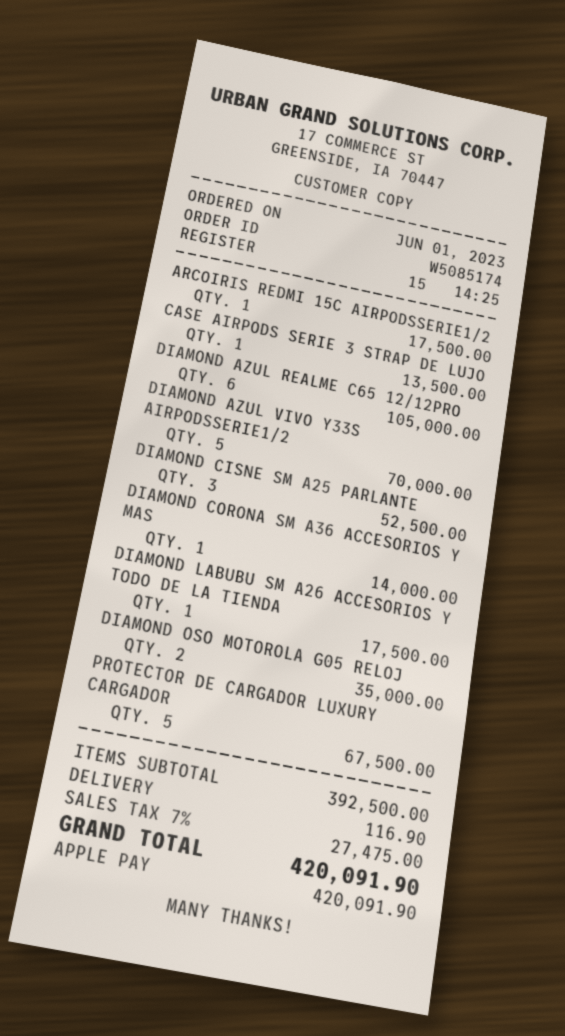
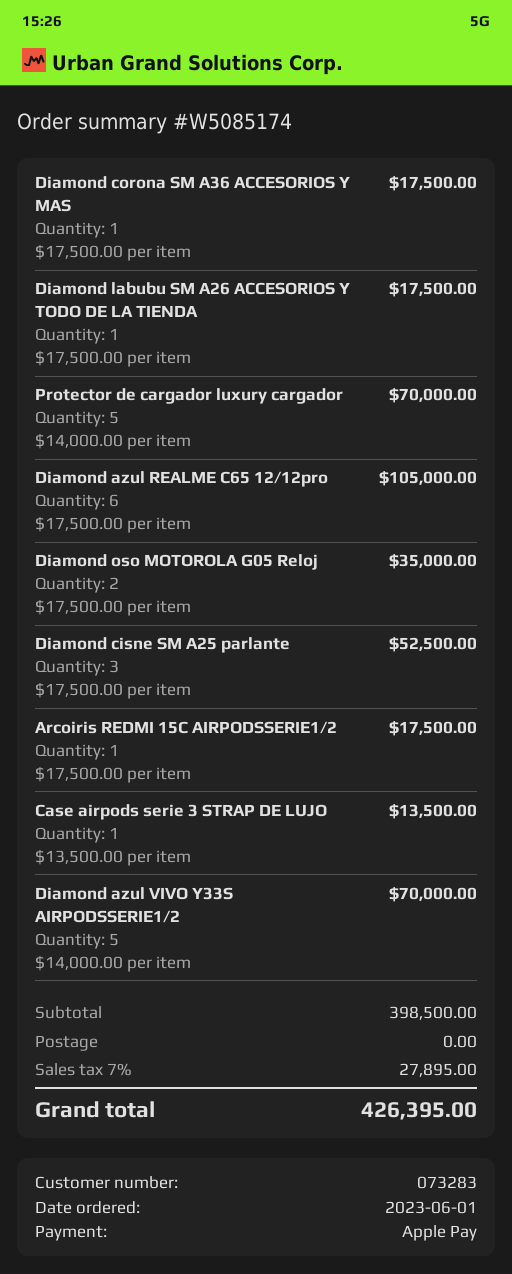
DIAMOND CORONA SM A36 ACCESORIOS Y MAS: 1 for 14000.00 -> 1 for 17500.00
PROTECTOR DE CARGADOR LUXURY CARGADOR: 5 for 67500.00 -> 5 for 70000.00
subtotal: 392500.00 -> 398500.00
shipping: 116.90 -> 0.00
tax: 7% = 27475.00 -> 7% = 27895.00
total: 420091.90 -> 426395.00

